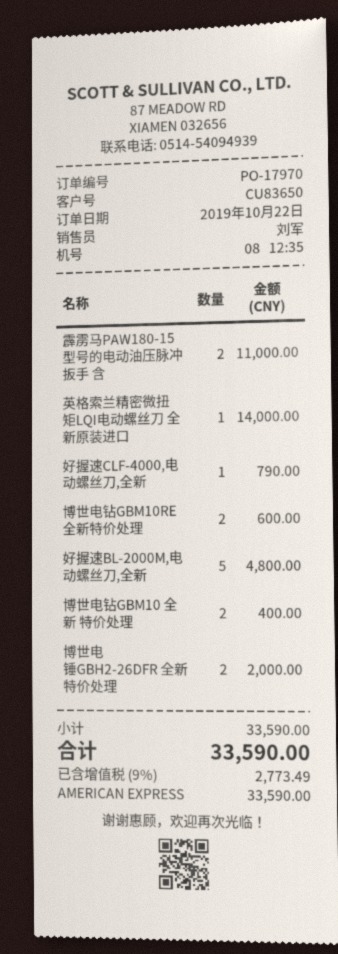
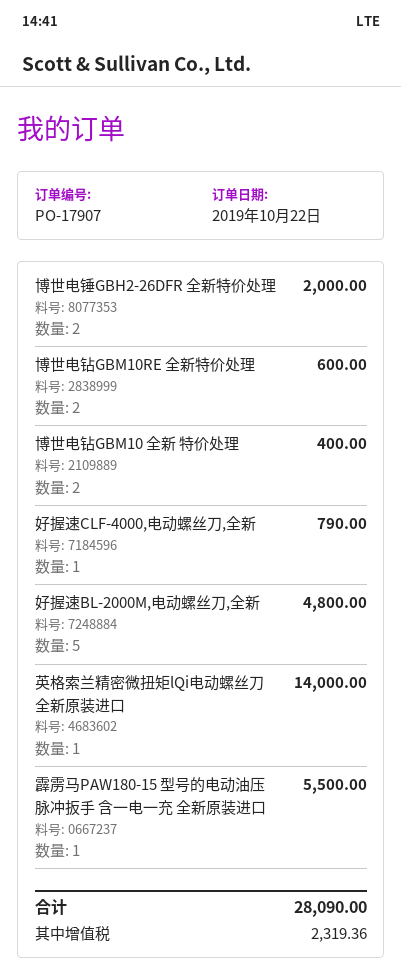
order number: PO-17970 -> PO-17907
霹雳马PAW180-15 型号的电动油压脉冲扳手 含: 2 for 11000.00 -> 1 for 5500.00
tax: 2773.49 -> 2319.36
total: 33590.00 -> 28090.00

